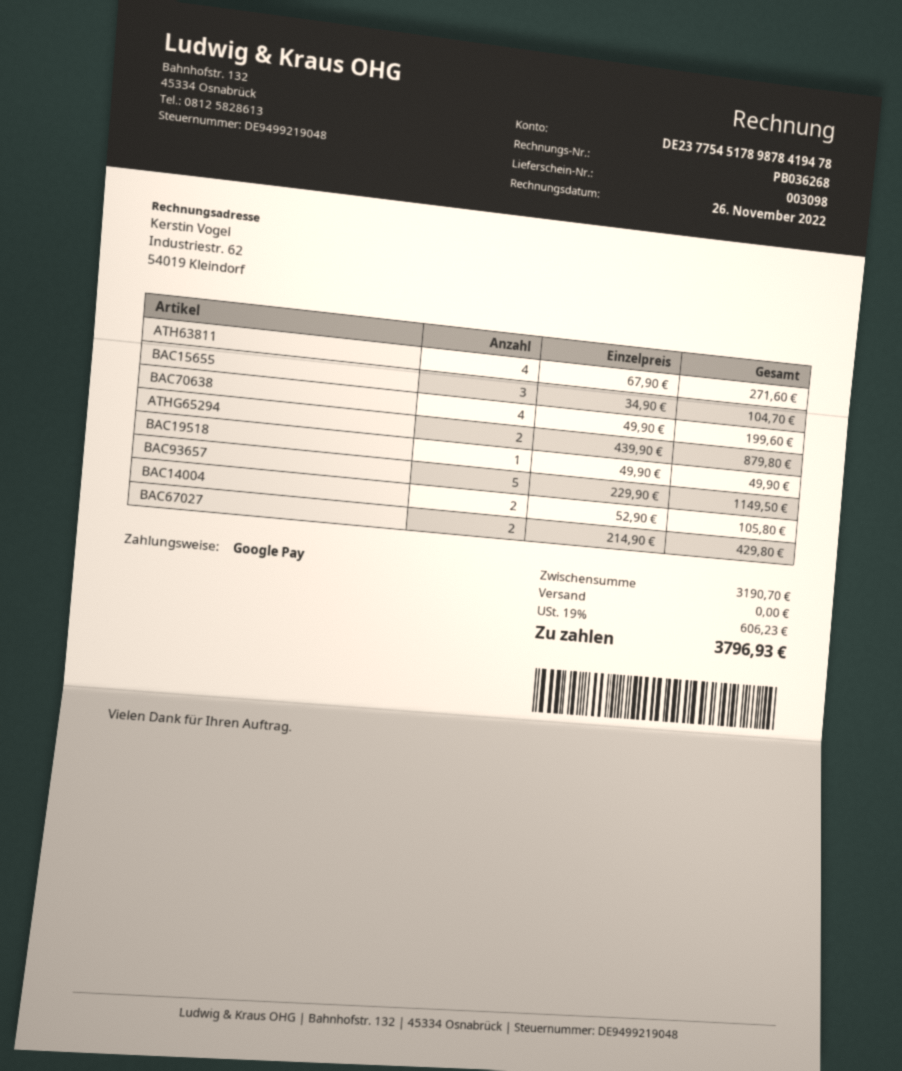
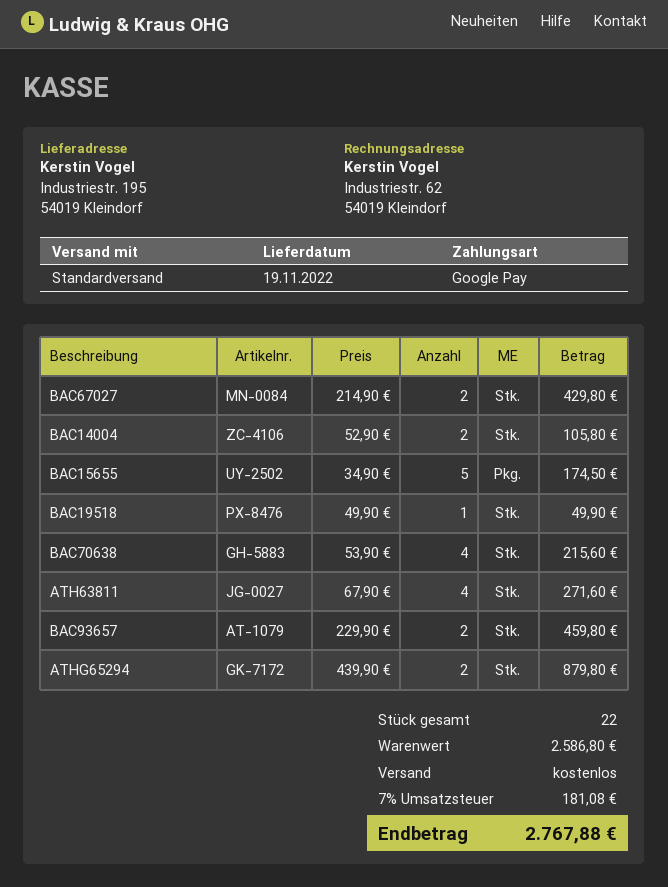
BAC15655: 3 x 34.90 = 104.70 -> 5 x 34.90 = 174.50
BAC70638: 4 x 49.90 = 199.60 -> 4 x 53.90 = 215.60
BAC93657: 5 x 229.90 = 1149.50 -> 2 x 229.90 = 459.80
subtotal: 3190.70 -> 2586.80
tax: 19% = 606.23 -> 7% = 181.08
total: 3796.93 -> 2767.88

